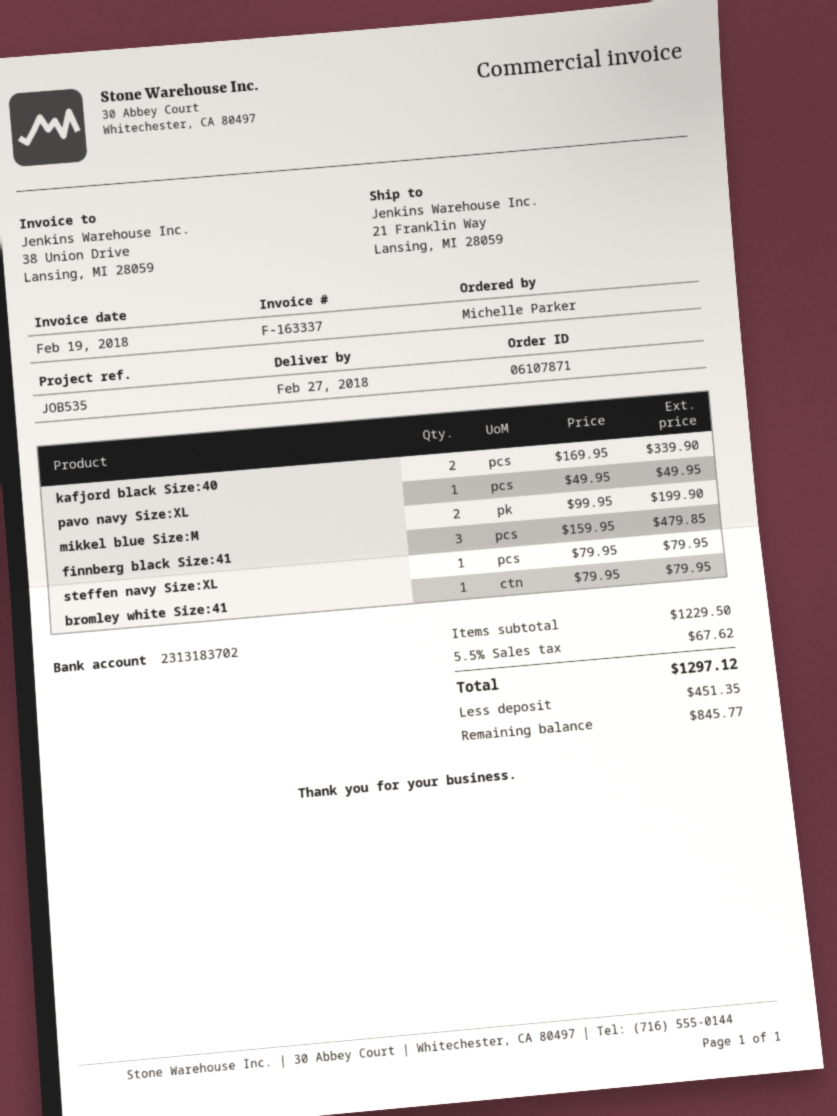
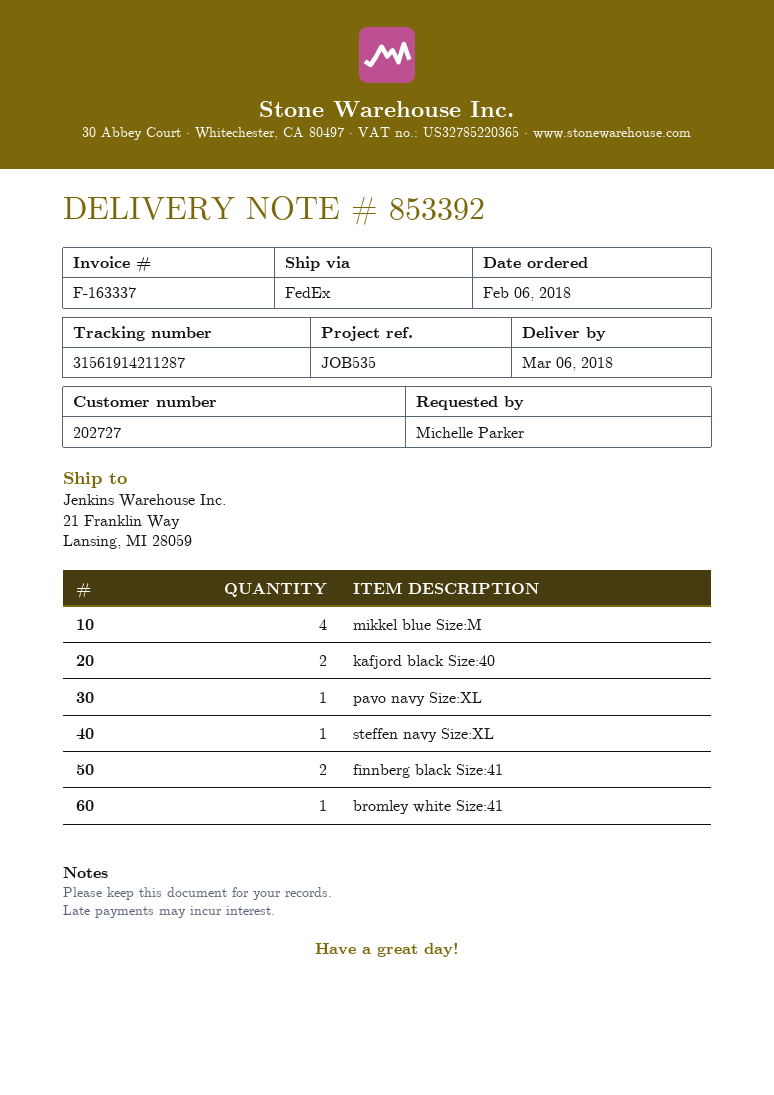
delivery date: 2018-02-27 -> 2018-03-06
mikkel blue Size:M: 2 -> 4
finnberg black Size:41: 3 -> 2

